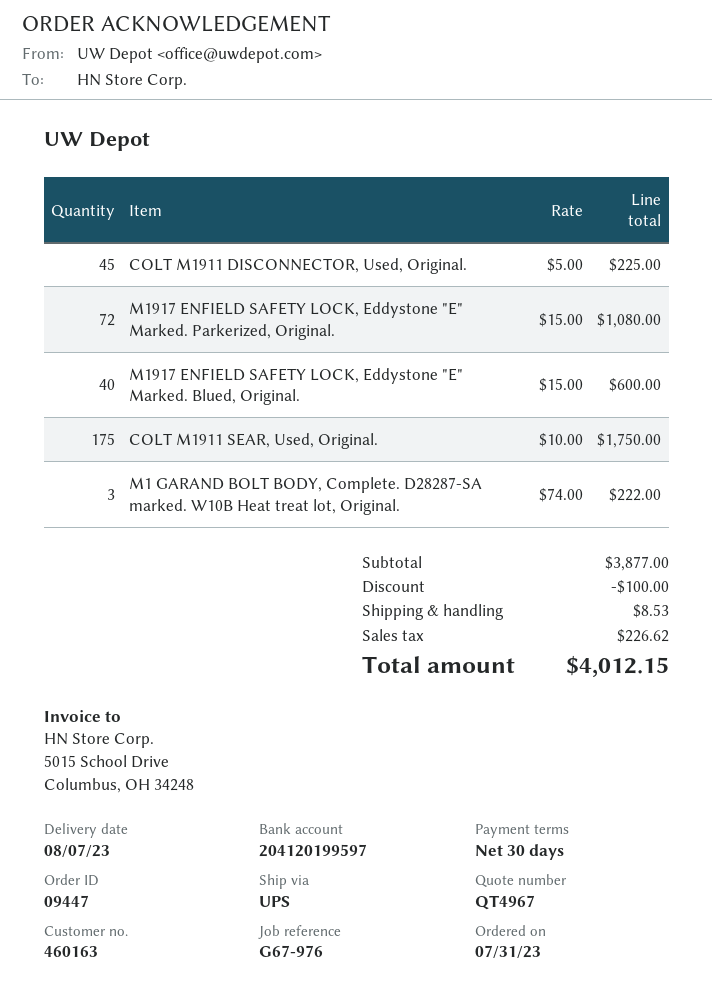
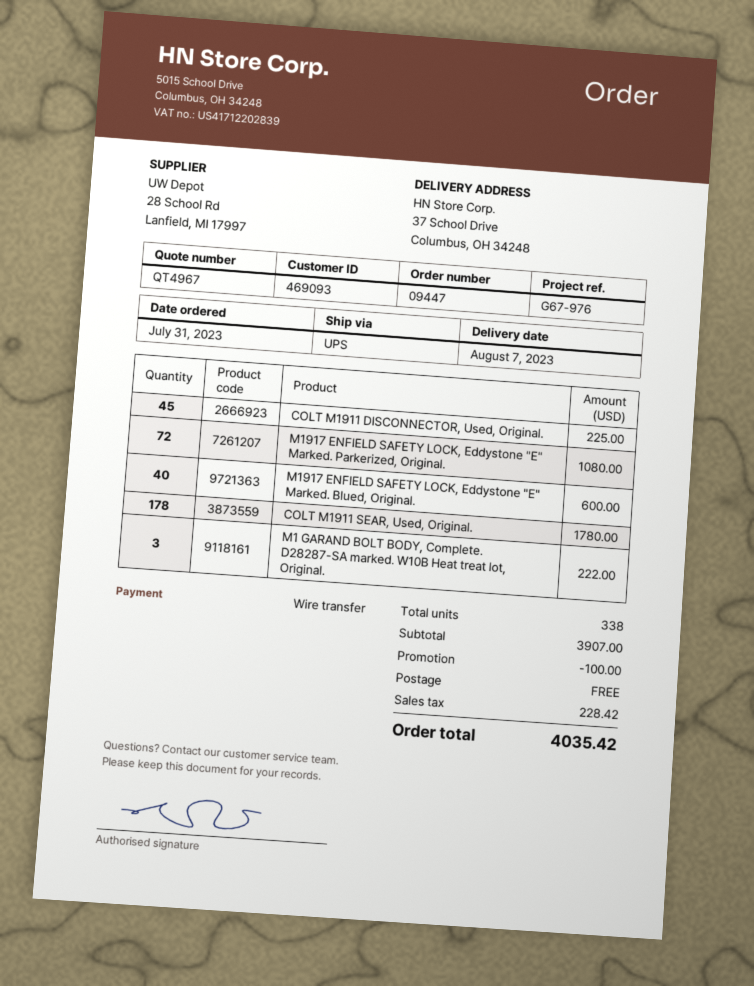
customer number: 460163 -> 469093
COLT M1911 SEAR, Used, Original.: 175 for 1750.00 -> 178 for 1780.00
subtotal: 3877.00 -> 3907.00
shipping: 8.53 -> 0.00
tax: 226.62 -> 228.42
total: 4012.15 -> 4035.42

